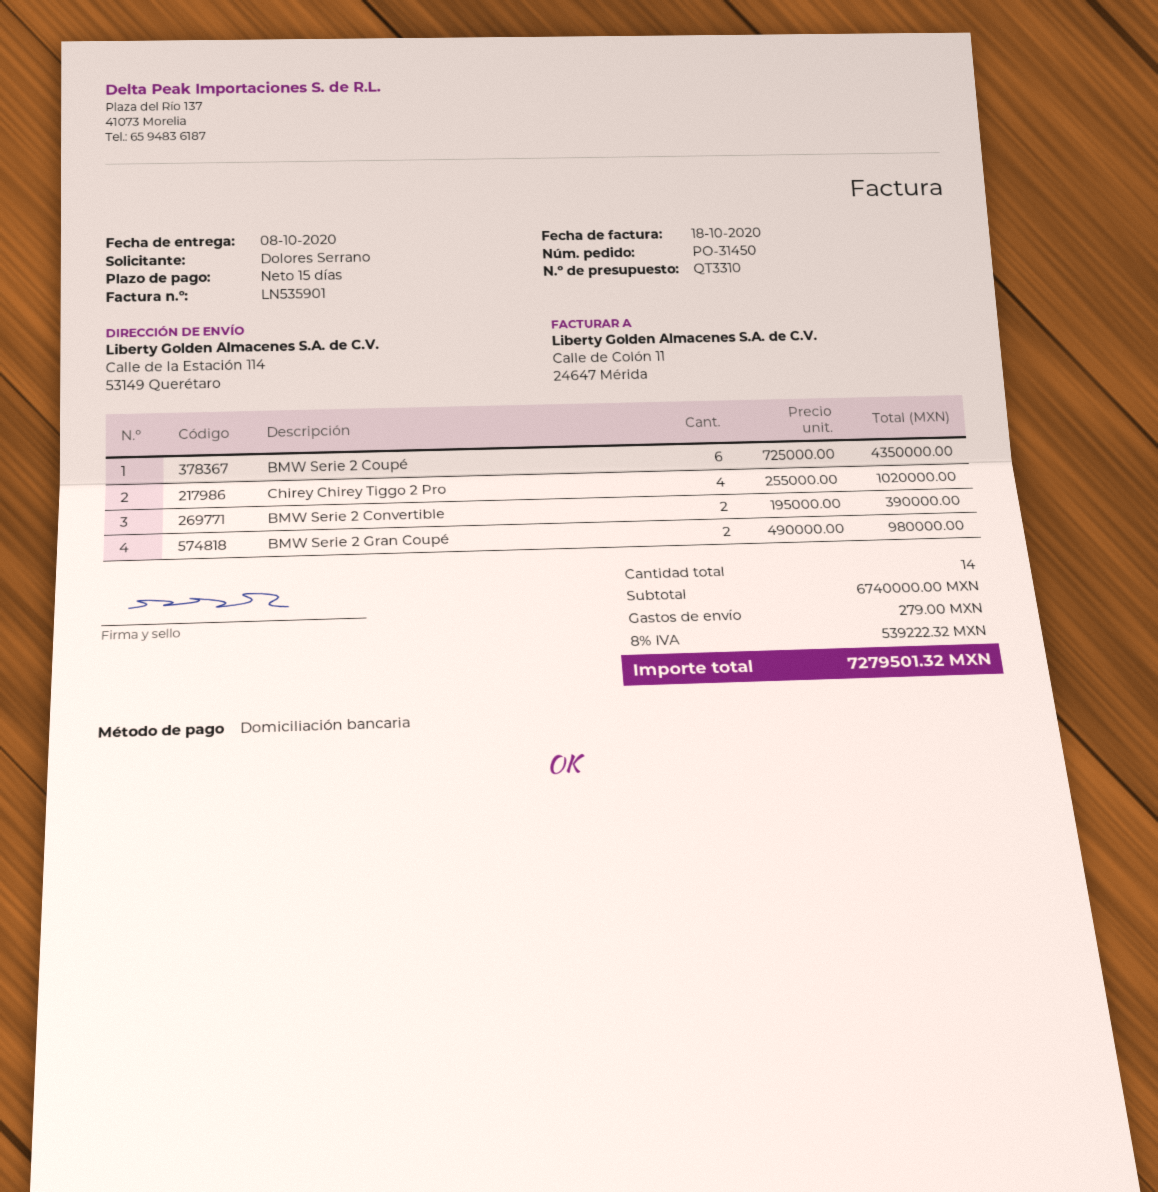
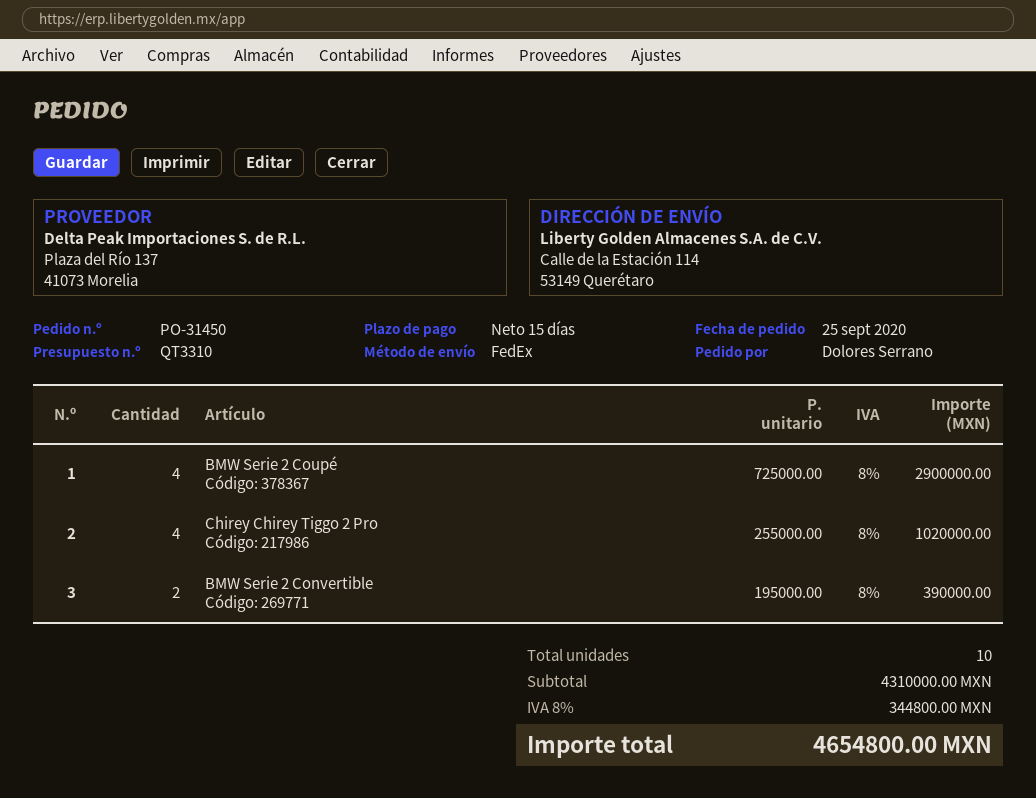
BMW Serie 2 Coupé: 6 x 725000.00 = 4350000.00 -> 4 x 725000.00 = 2900000.00
BMW Serie 2 Gran Coupé: 2 x 490000.00 = 980000.00 -> none
total quantity: 14 -> 10
subtotal: 6740000.00 -> 4310000.00
shipping: 279.00 -> none
tax: 8% = 539222.32 -> 8% = 344800.00
total: 7279501.32 -> 4654800.00

